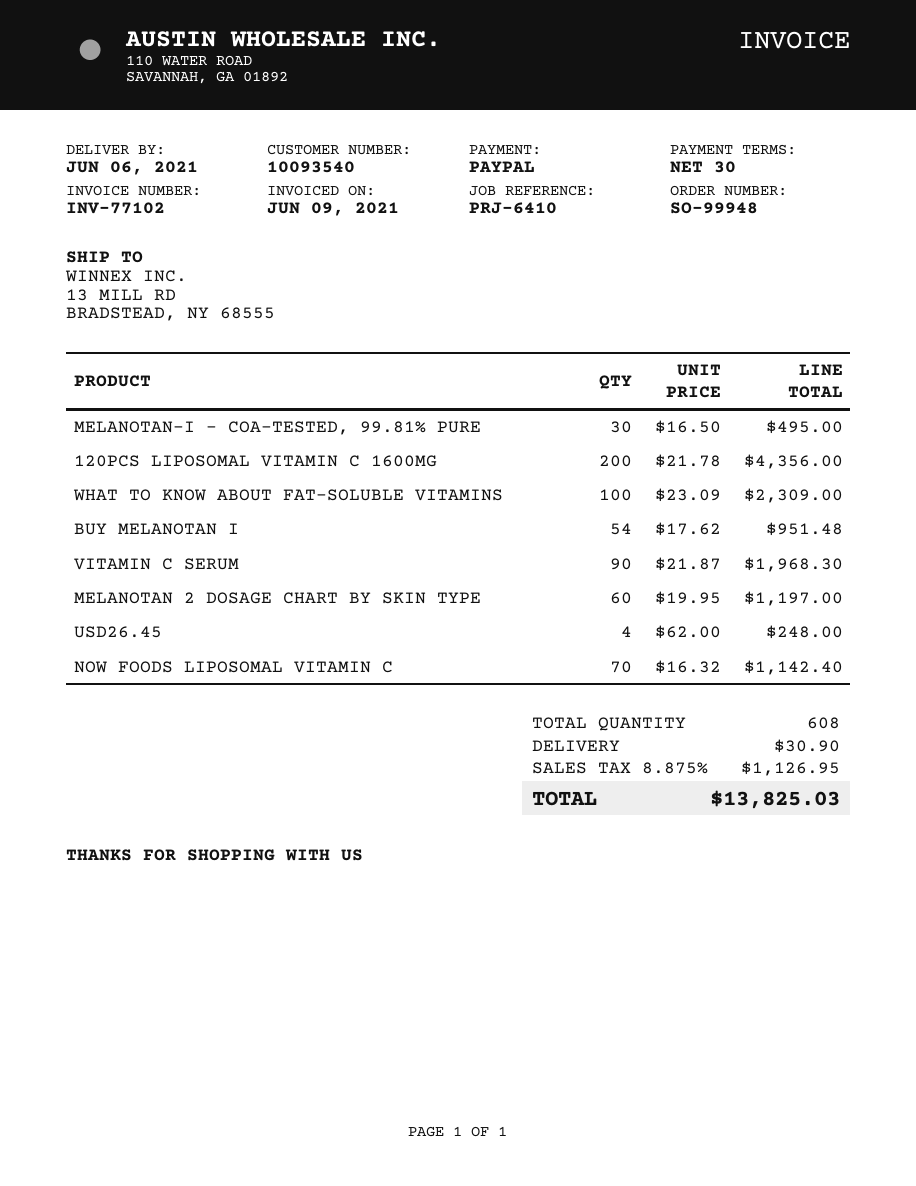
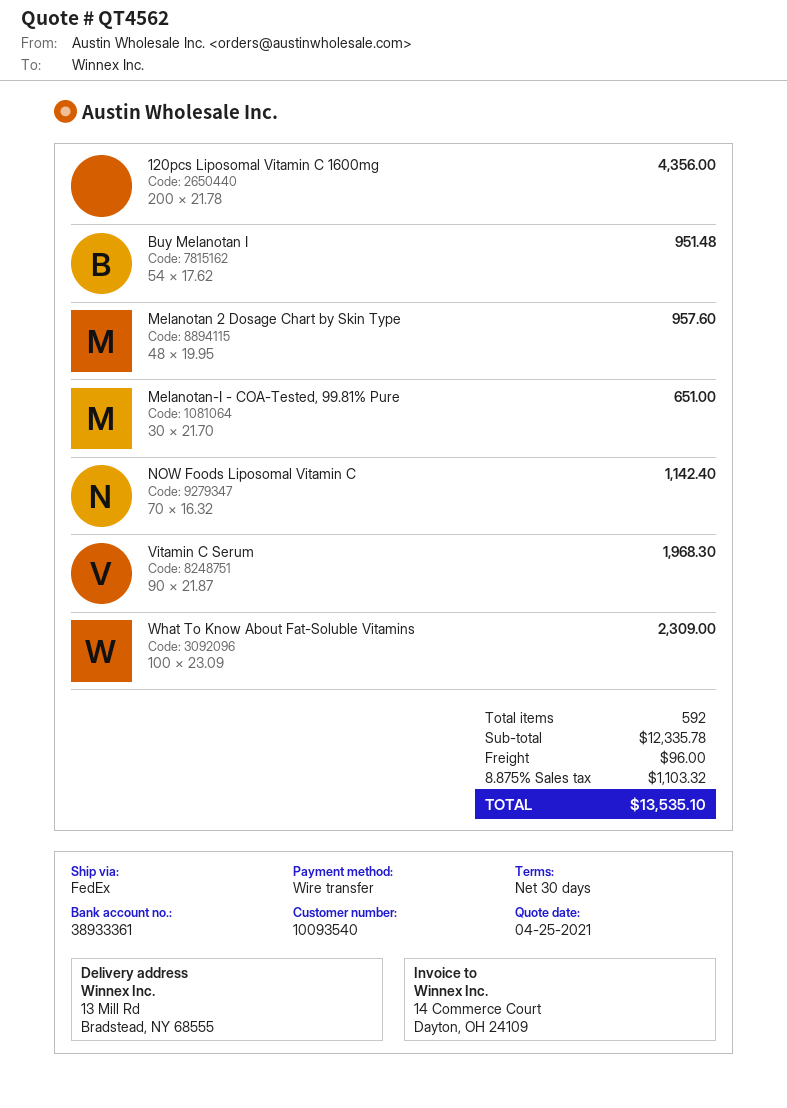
payment method: PayPal -> bank transfer
MELANOTAN-I - COA-TESTED, 99.81% PURE: 30 x 16.50 = 495.00 -> 30 x 21.70 = 651.00
MELANOTAN 2 DOSAGE CHART BY SKIN TYPE: 60 x 19.95 = 1197.00 -> 48 x 19.95 = 957.60
USD26.45: 4 x 62.00 = 248.00 -> none
total quantity: 608 -> 592
shipping: 30.90 -> 96.00
tax: 8.875% = 1126.95 -> 8.875% = 1103.32
total: 13825.03 -> 13535.10

